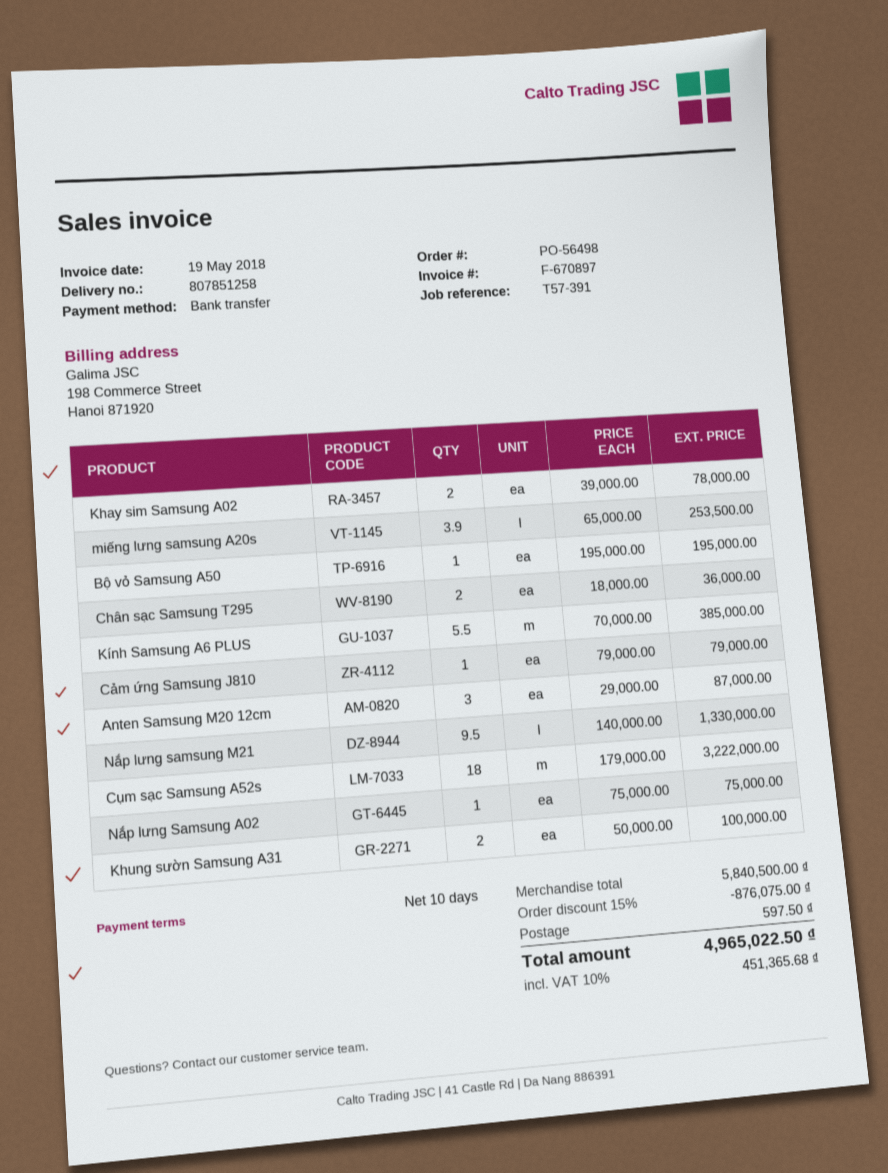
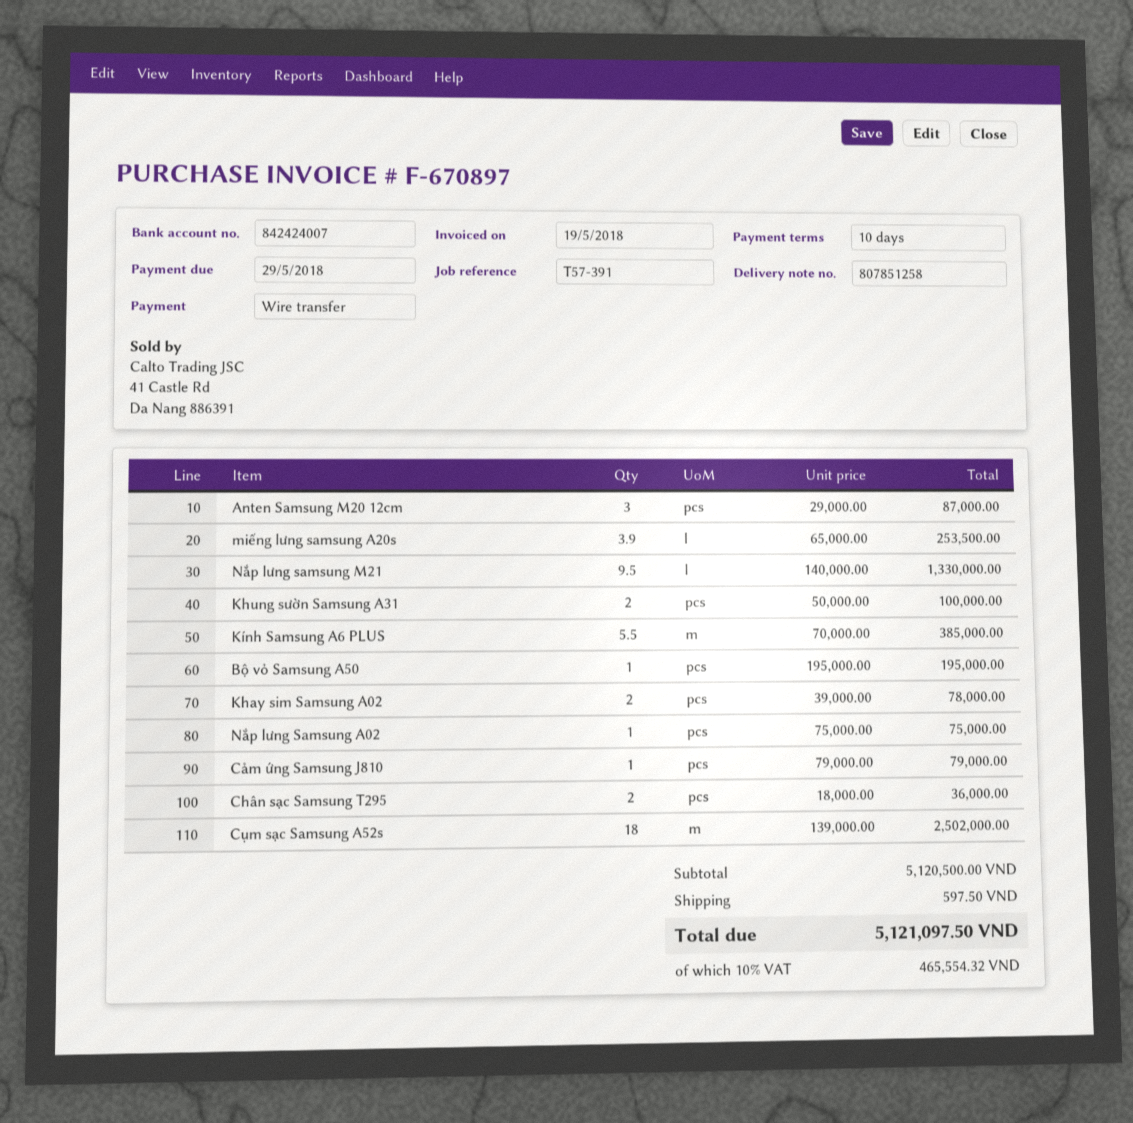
Cụm sạc Samsung A52s: 18 x 179000.00 = 3222000.00 -> 18 x 139000.00 = 2502000.00
subtotal: 5840500.00 -> 5120500.00
discount: 15% = 876075.00 -> none
tax: 10% = 451365.68 -> 10% = 465554.32
total: 4965022.50 -> 5121097.50

